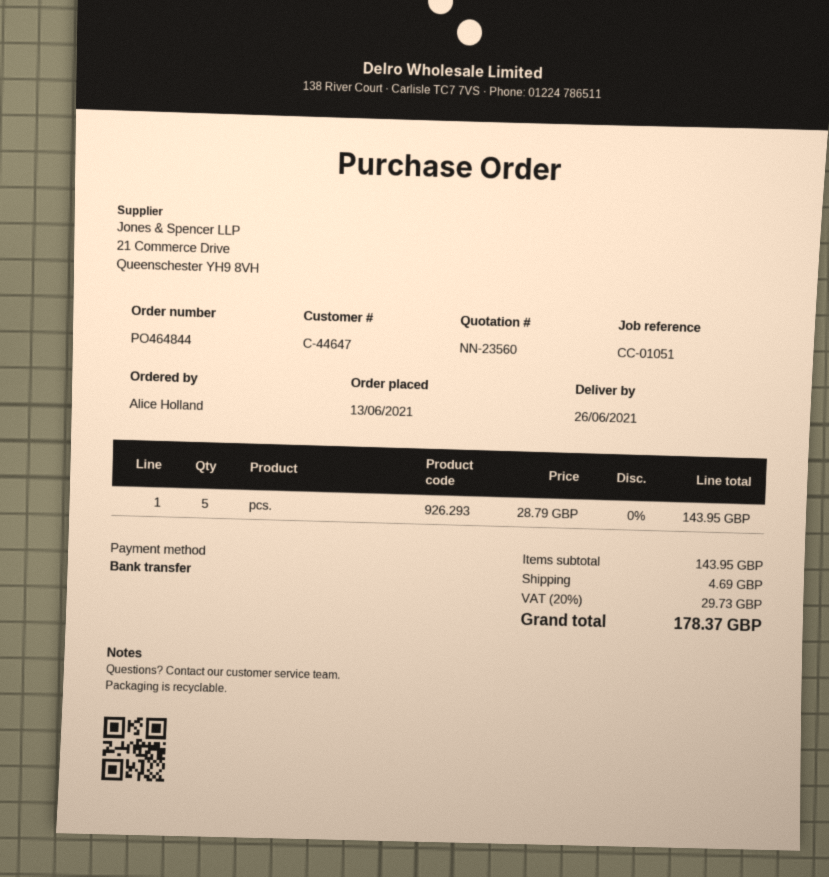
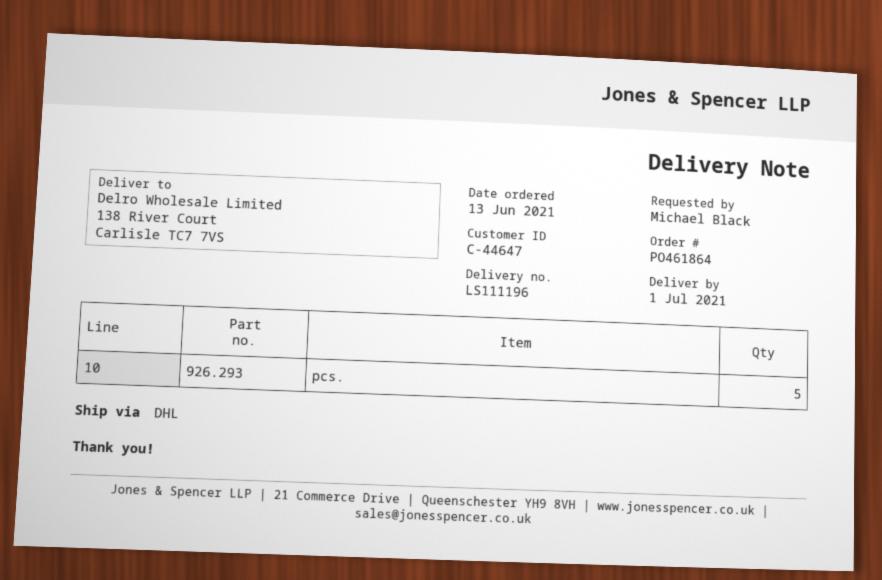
order number: PO464844 -> PO461864
delivery date: 2021-06-26 -> 2021-07-01
ordered by: Alice Holland -> Michael Black

